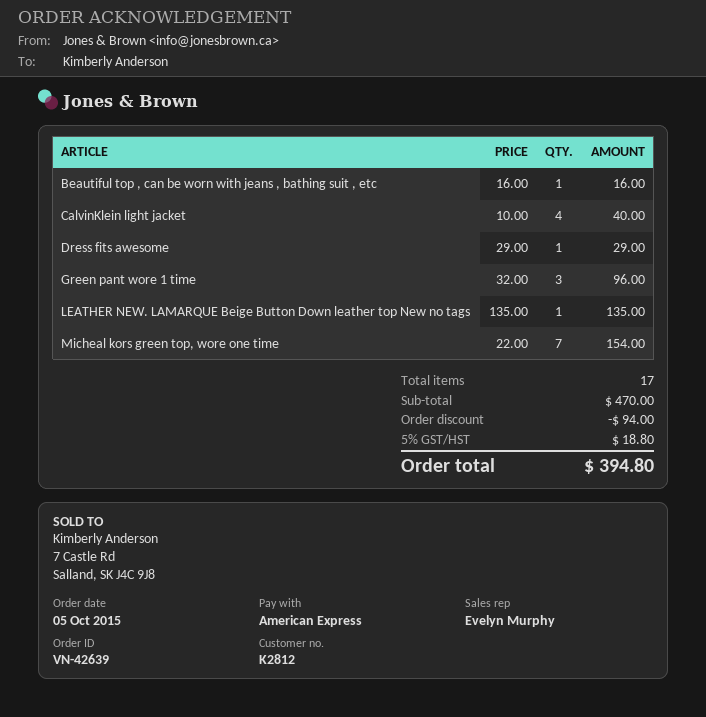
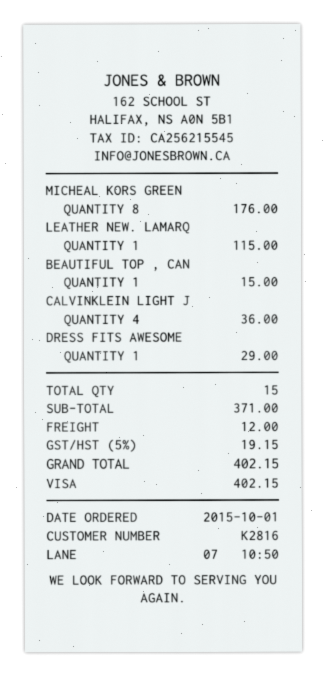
order date: 2015-10-05 -> 2015-10-01
customer number: K2812 -> K2816
payment method: American Express -> Visa
Beautiful top , can be worn with jeans , bathing suit , etc: 1 for 16.00 -> 1 for 15.00
CalvinKlein light jacket: 4 for 40.00 -> 4 for 36.00
Green pant wore 1 time: 3 for 96.00 -> none
LEATHER NEW. LAMARQUE Beige Button Down leather top New no tags: 1 for 135.00 -> 1 for 115.00
Micheal kors green top, wore one time: 7 for 154.00 -> 8 for 176.00
total quantity: 17 -> 15
subtotal: 470.00 -> 371.00
discount: 94.00 -> none
shipping: none -> 12.00
tax: 5% = 18.80 -> 5% = 19.15
total: 394.80 -> 402.15

